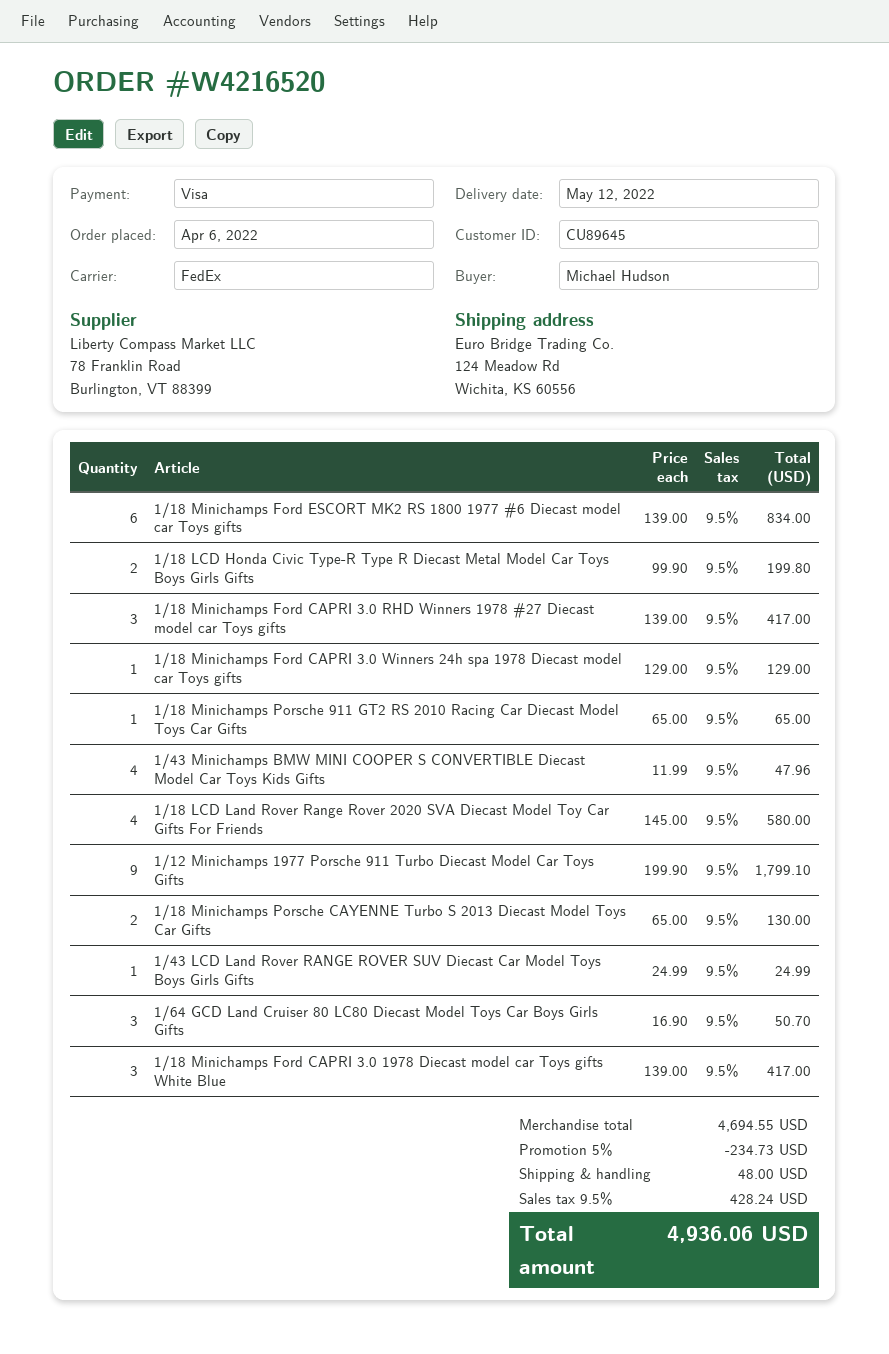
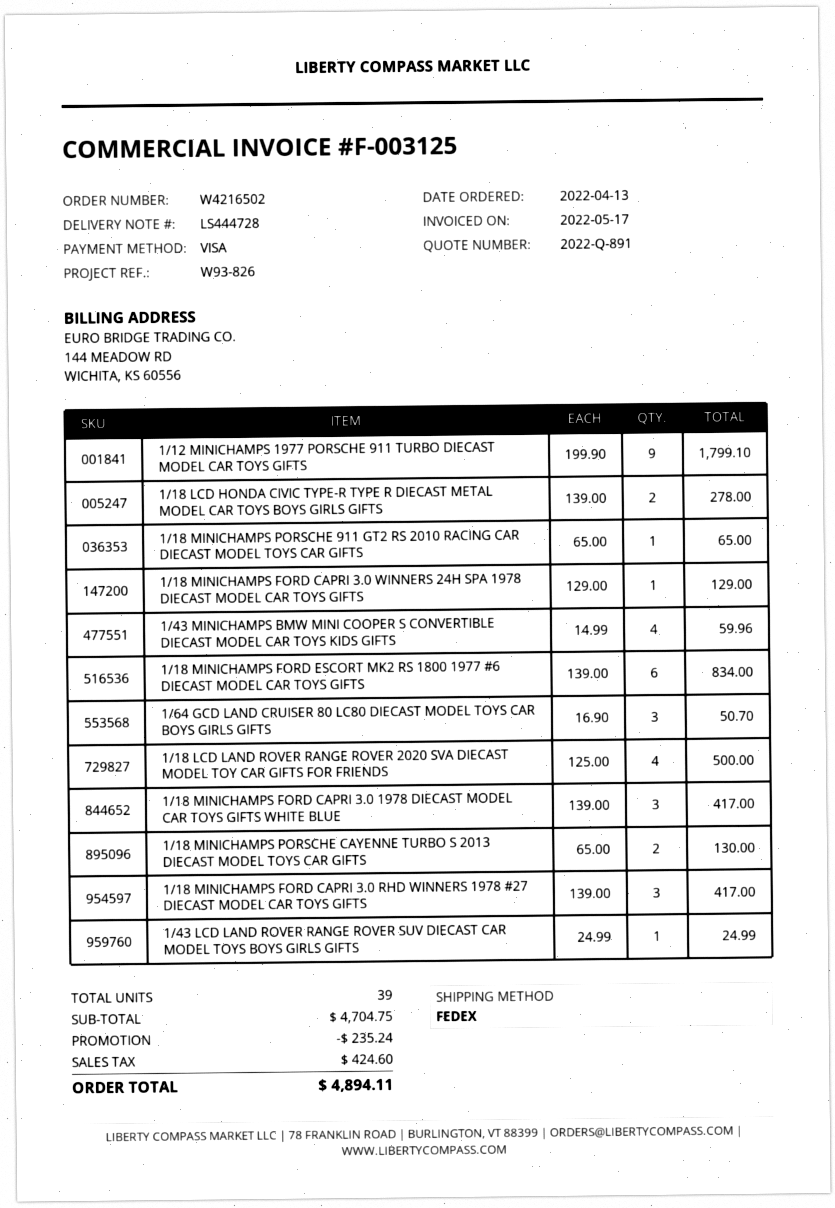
order number: W4216520 -> W4216502
order date: 2022-04-06 -> 2022-04-13
1/18 LCD Honda Civic Type-R Type R Diecast Metal Model Car Toys Boys Girls Gifts: 2 x 99.90 = 199.80 -> 2 x 139.00 = 278.00
1/43 Minichamps BMW MINI COOPER S CONVERTIBLE Diecast Model Car Toys Kids Gifts: 4 x 11.99 = 47.96 -> 4 x 14.99 = 59.96
1/18 LCD Land Rover Range Rover 2020 SVA Diecast Model Toy Car Gifts For Friends: 4 x 145.00 = 580.00 -> 4 x 125.00 = 500.00
subtotal: 4694.55 -> 4704.75
discount: 234.73 -> 235.24
shipping: 48.00 -> none
tax: 428.24 -> 424.60
total: 4936.06 -> 4894.11

